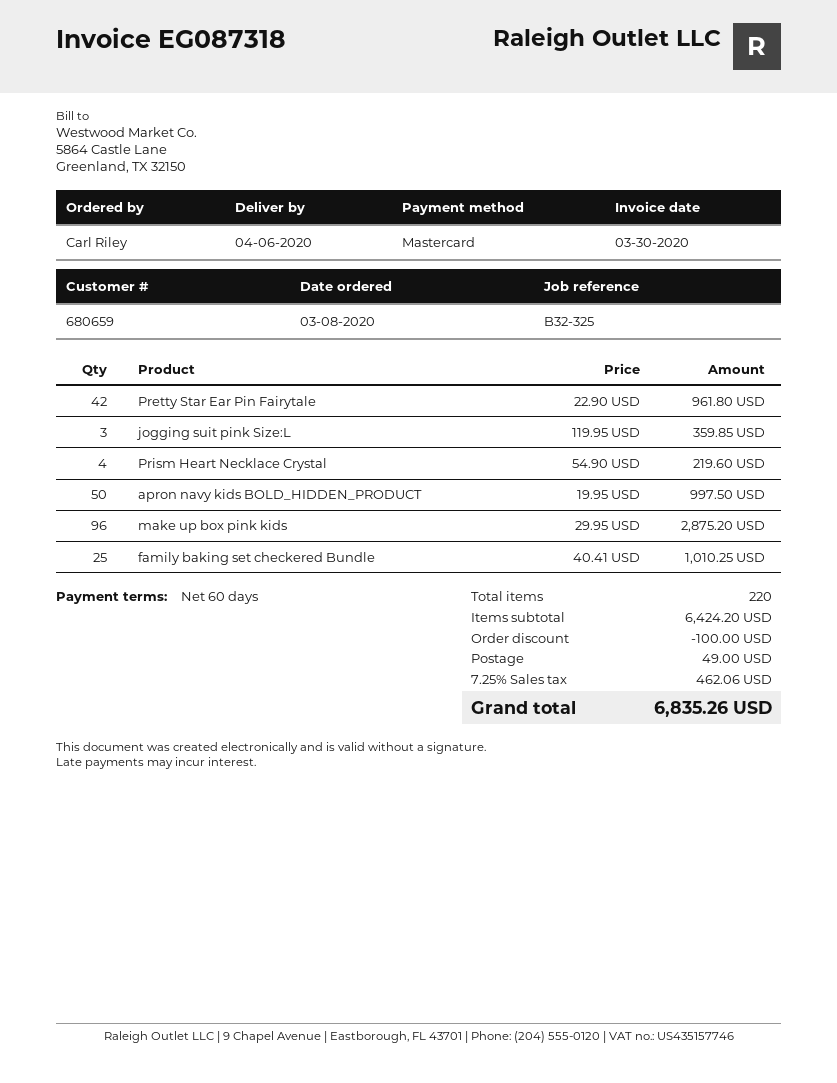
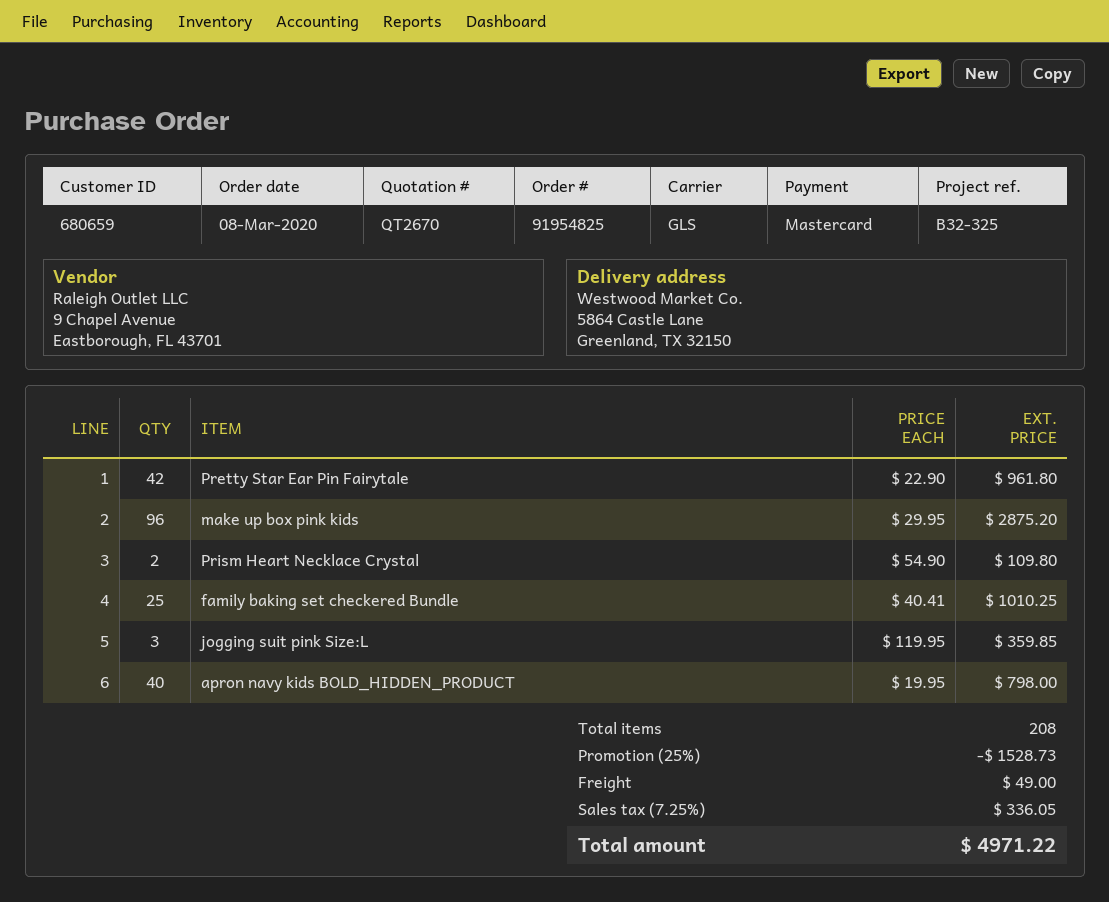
Prism Heart Necklace Crystal: 4 x 54.90 = 219.60 -> 2 x 54.90 = 109.80
apron navy kids BOLD_HIDDEN_PRODUCT: 50 x 19.95 = 997.50 -> 40 x 19.95 = 798.00
total quantity: 220 -> 208
discount: 100.00 -> 1528.73
tax: 7.25% = 462.06 -> 7.25% = 336.05
total: 6835.26 -> 4971.22

